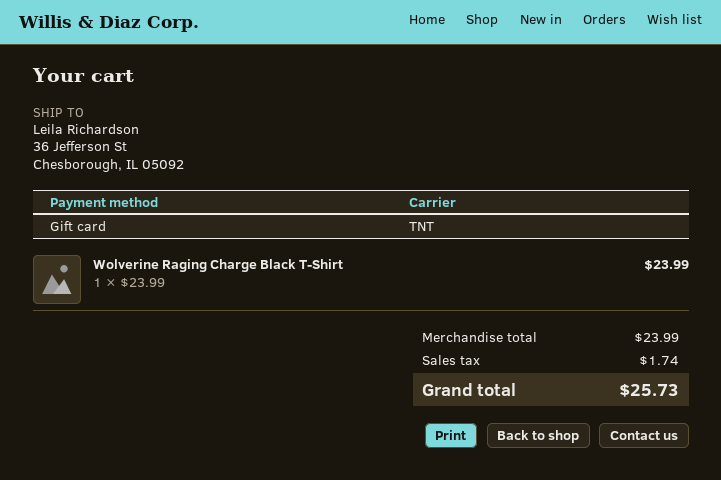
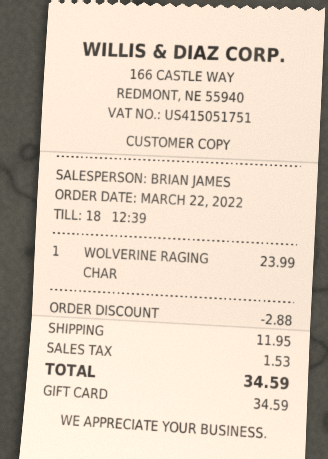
discount: none -> 2.88
shipping: none -> 11.95
tax: 1.74 -> 1.53
total: 25.73 -> 34.59

